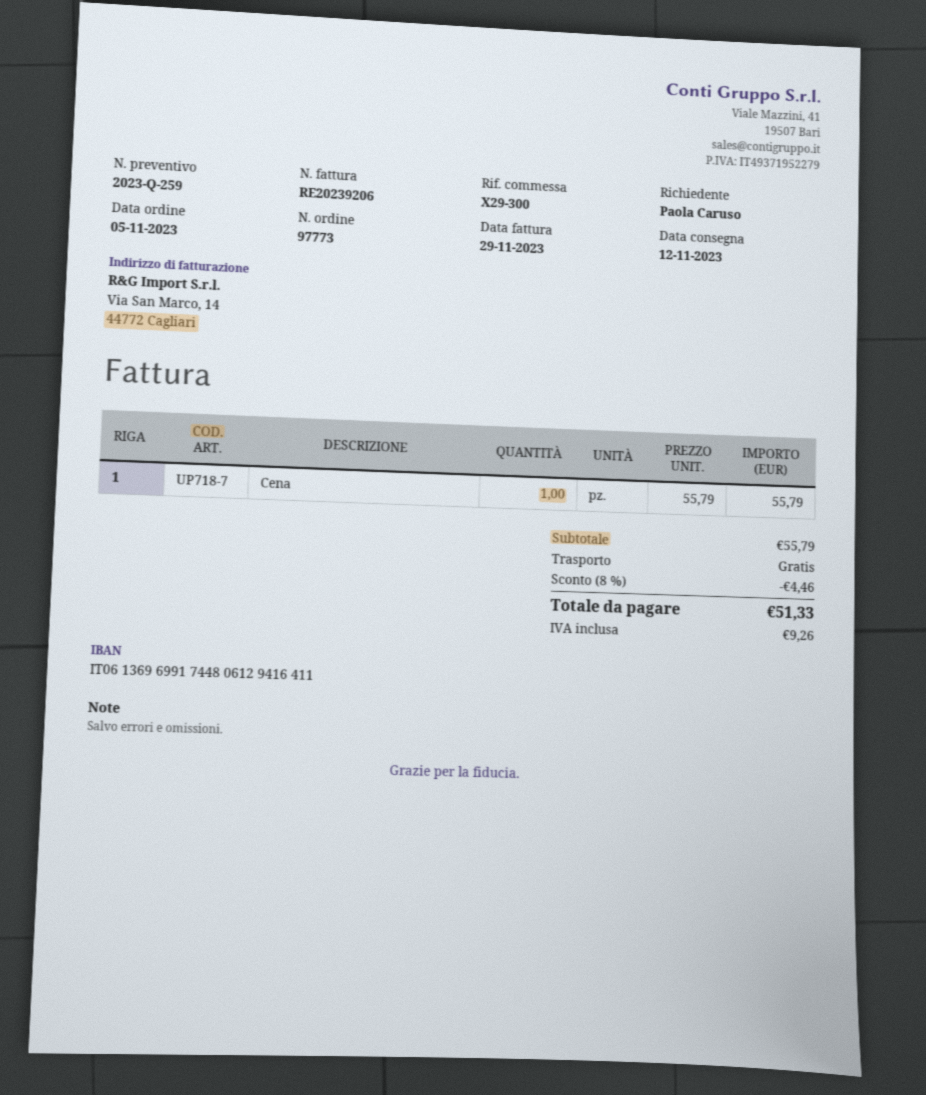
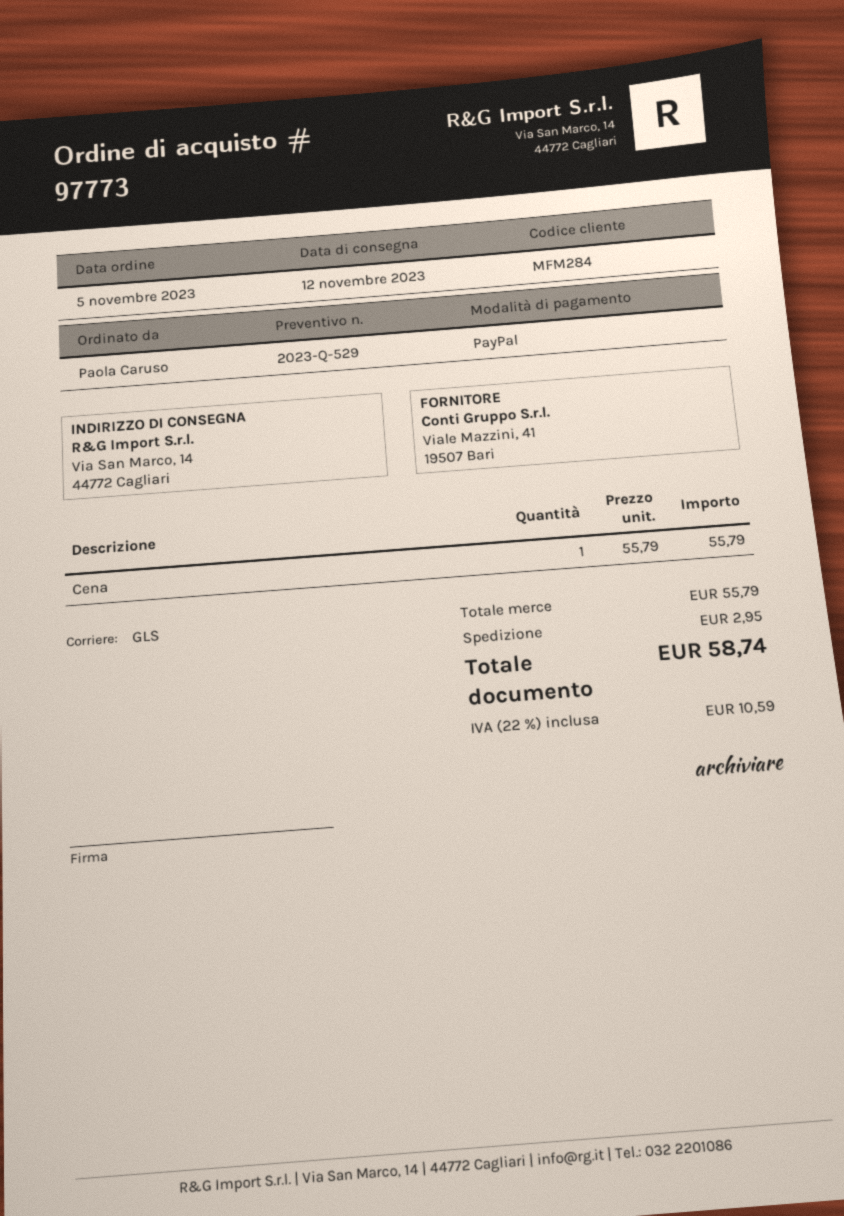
quote number: 2023-Q-259 -> 2023-Q-529
discount: 8% = 4.46 -> none
shipping: 0.00 -> 2.95
tax: 9.26 -> 10.59
total: 51.33 -> 58.74

